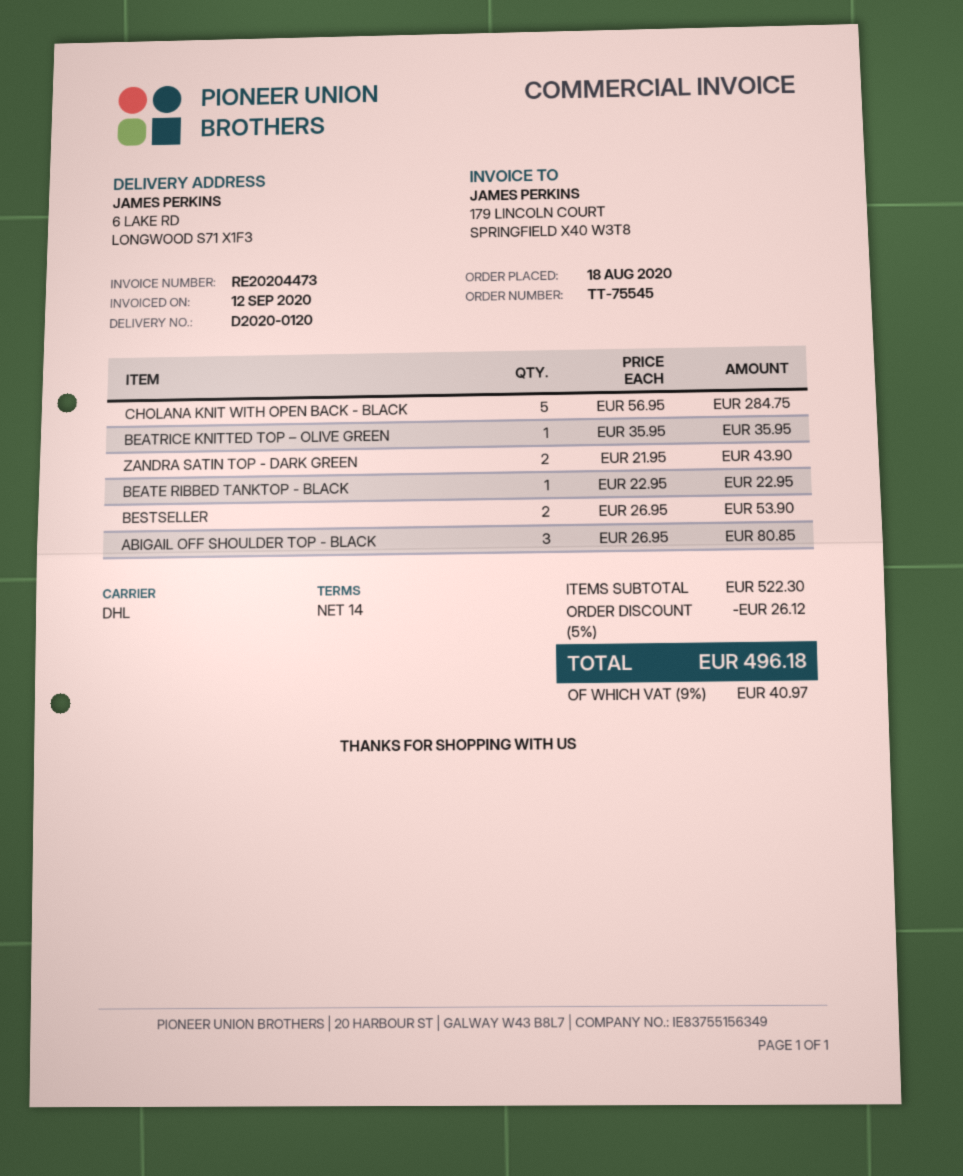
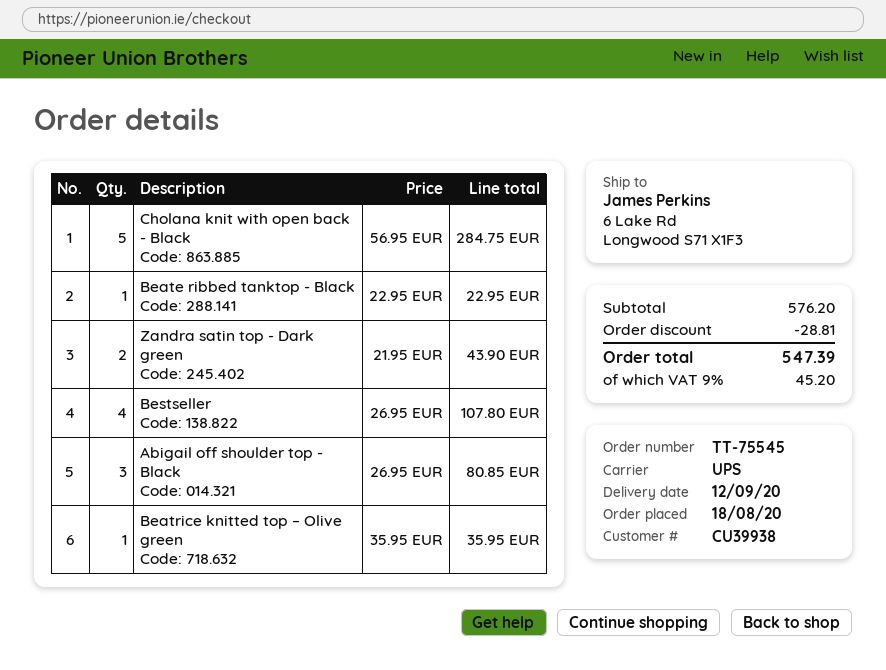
shipping method: DHL -> UPS
BESTSELLER: 2 x 26.95 = 53.90 -> 4 x 26.95 = 107.80
subtotal: 522.30 -> 576.20
discount: 26.12 -> 28.81
tax: 9% = 40.97 -> 9% = 45.20
total: 496.18 -> 547.39

